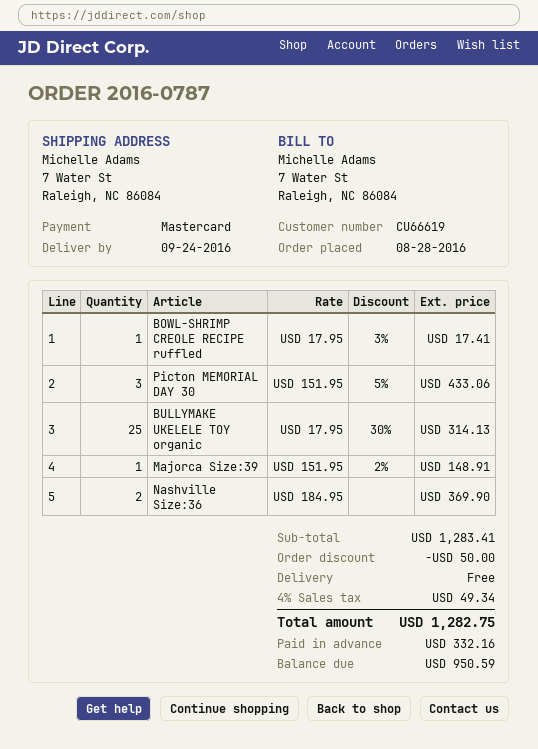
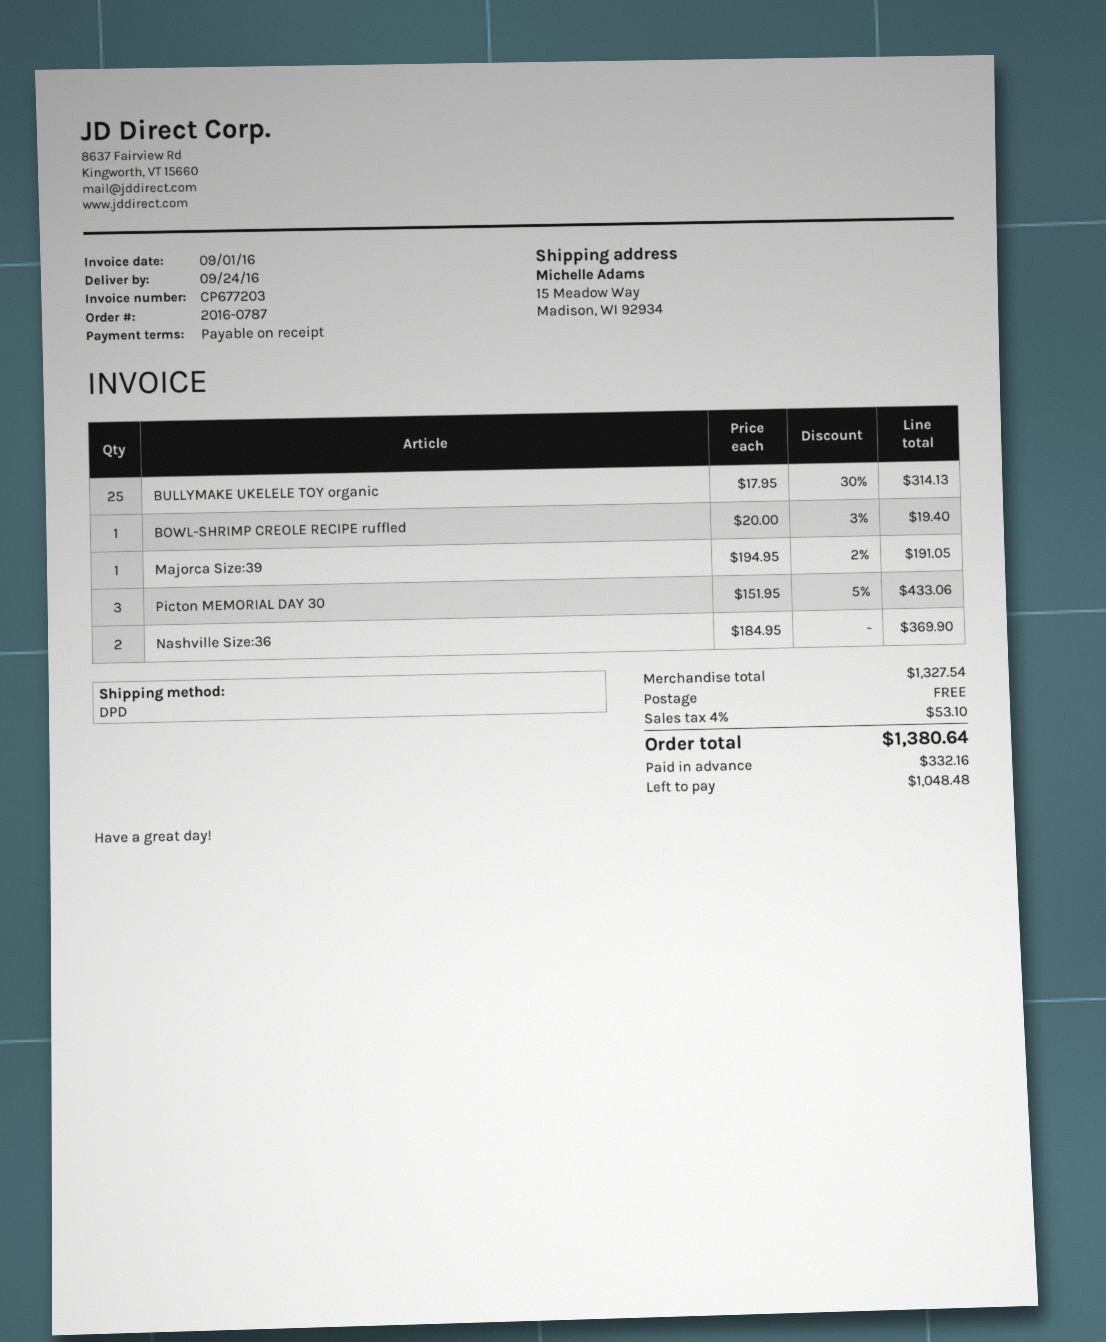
ship to: 7 Water St, Raleigh, NC 86084 -> 15 Meadow Way, Madison, WI 92934
BOWL-SHRIMP CREOLE RECIPE ruffled: 1 x 17.95 - 3% = 17.41 -> 1 x 20.00 - 3% = 19.40
Majorca Size:39: 1 x 151.95 - 2% = 148.91 -> 1 x 194.95 - 2% = 191.05
subtotal: 1283.41 -> 1327.54
discount: 50.00 -> none
tax: 4% = 49.34 -> 4% = 53.10
total: 1282.75 -> 1380.64
balance: 950.59 -> 1048.48

